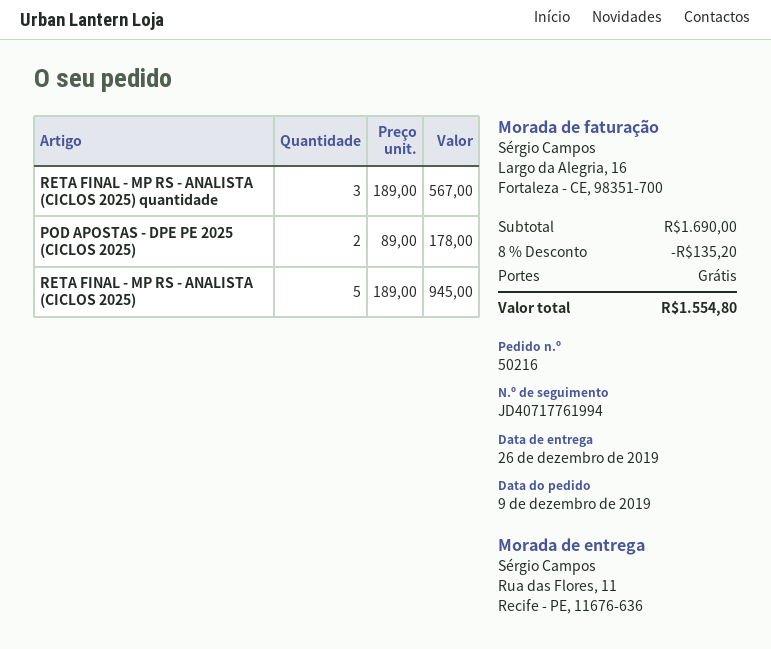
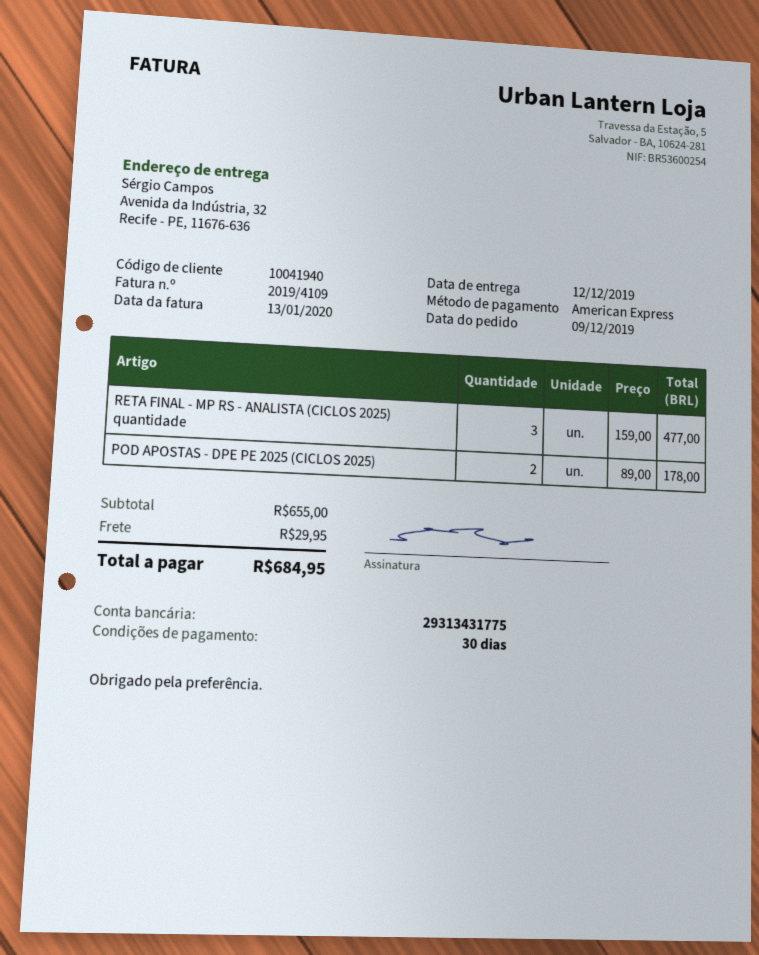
delivery date: 2019-12-26 -> 2019-12-12
ship to: Rua das Flores, 11, Recife - PE, 11676-636 -> Avenida da Indústria, 32, Recife - PE, 11676-636
RETA FINAL - MP RS - ANALISTA (CICLOS 2025) quantidade: 3 x 189.00 = 567.00 -> 3 x 159.00 = 477.00
RETA FINAL - MP RS - ANALISTA (CICLOS 2025): 5 x 189.00 = 945.00 -> none
subtotal: 1690.00 -> 655.00
discount: 8% = 135.20 -> none
shipping: 0.00 -> 29.95
total: 1554.80 -> 684.95

